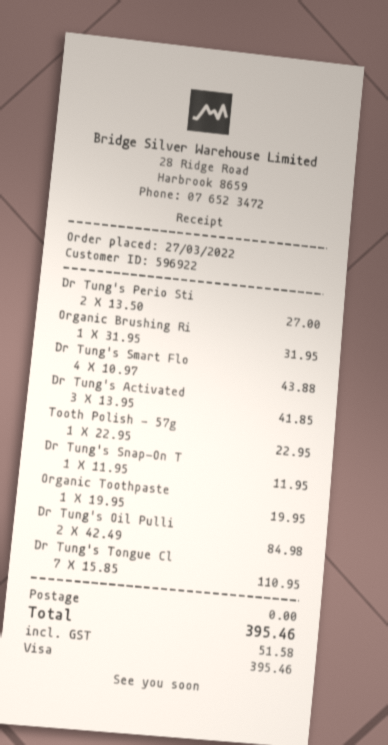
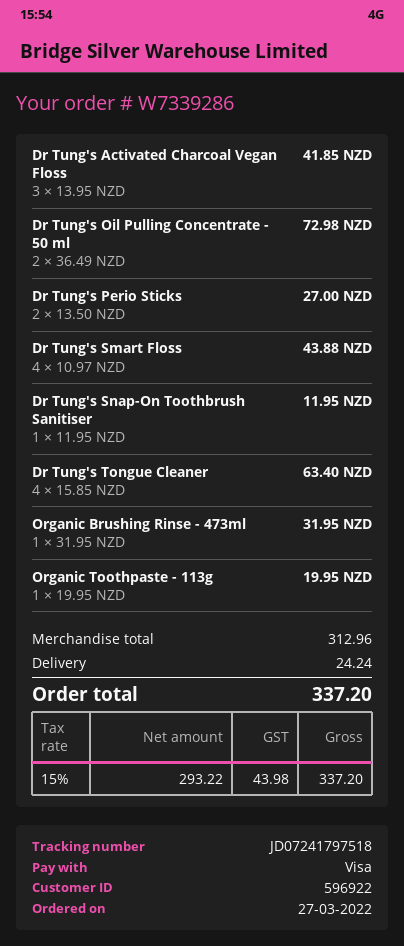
Tooth Polish - 57g: 1 x 22.95 = 22.95 -> none
Dr Tung's Oil Pulli: 2 x 42.49 = 84.98 -> 2 x 36.49 = 72.98
Dr Tung's Tongue Cl: 7 x 15.85 = 110.95 -> 4 x 15.85 = 63.40
shipping: 0.00 -> 24.24
tax: 51.58 -> 43.98
total: 395.46 -> 337.20

